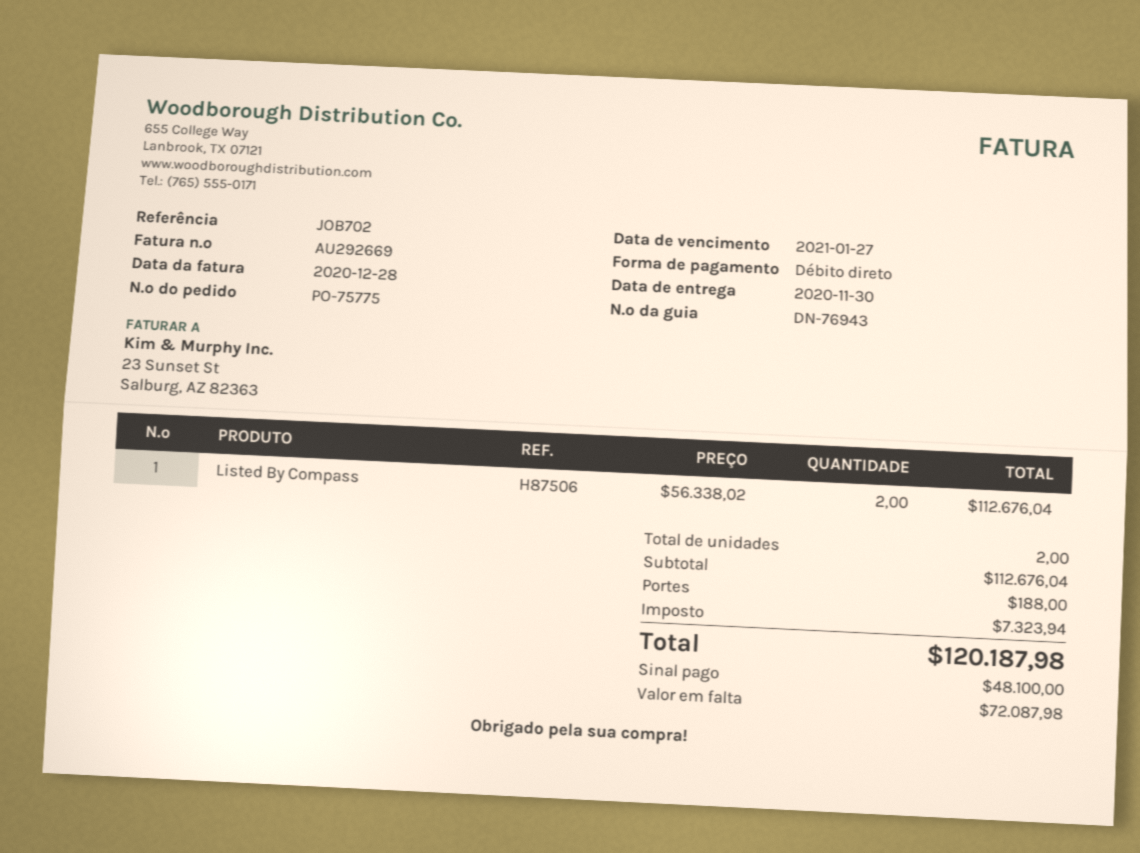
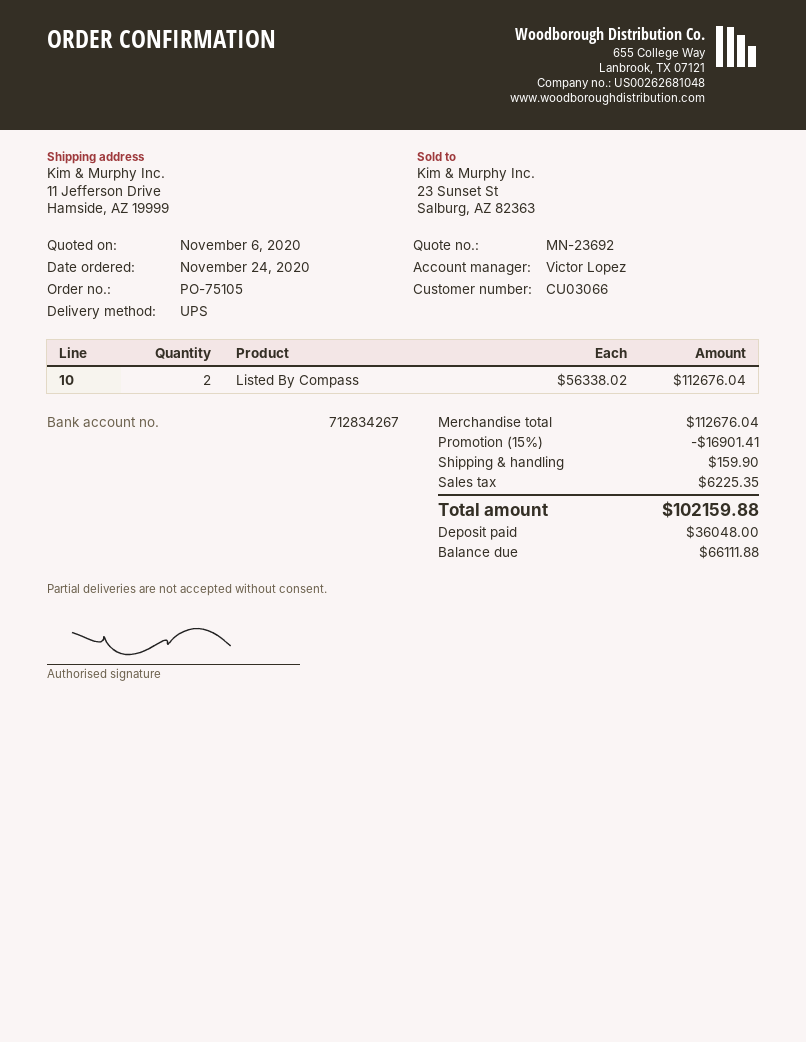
order number: PO-75775 -> PO-75105
discount: none -> 15% = 16901.41
shipping: 188.00 -> 159.90
tax: 7323.94 -> 6225.35
total: 120187.98 -> 102159.88
deposit: 48100.00 -> 36048.00
balance: 72087.98 -> 66111.88

